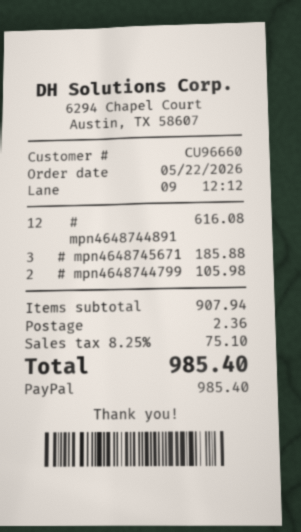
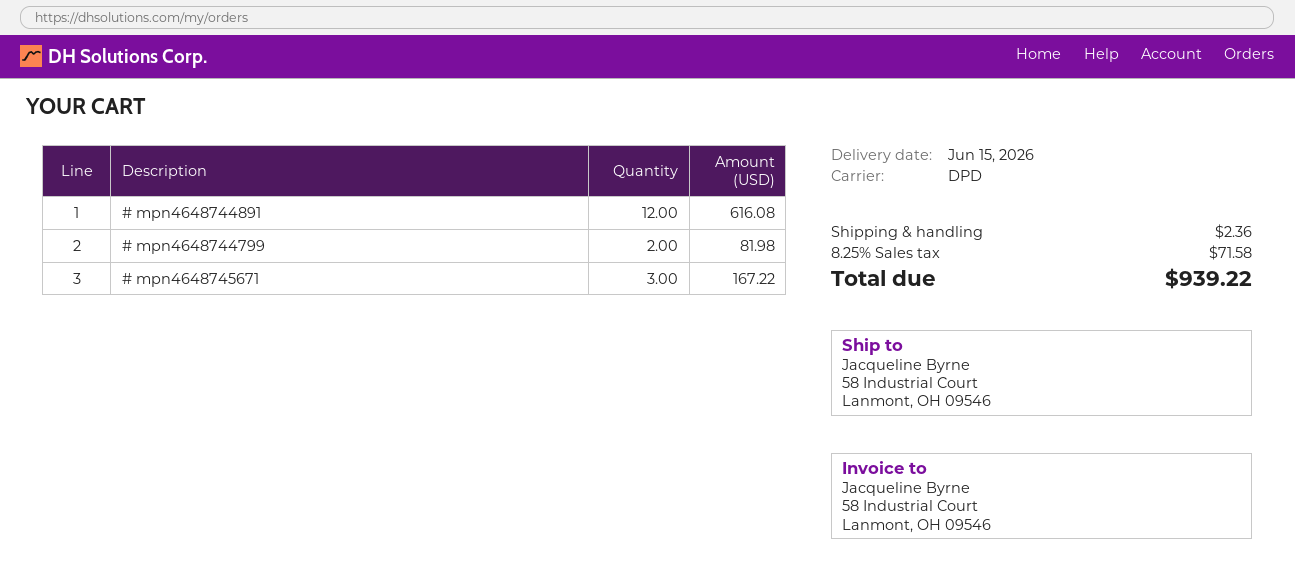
# mpn4648745671: 3 for 185.88 -> 3 for 167.22
# mpn4648744799: 2 for 105.98 -> 2 for 81.98
tax: 8.25% = 75.10 -> 8.25% = 71.58
total: 985.40 -> 939.22

